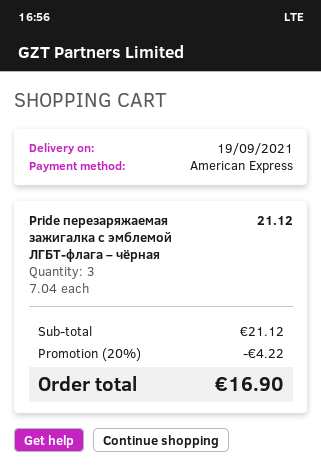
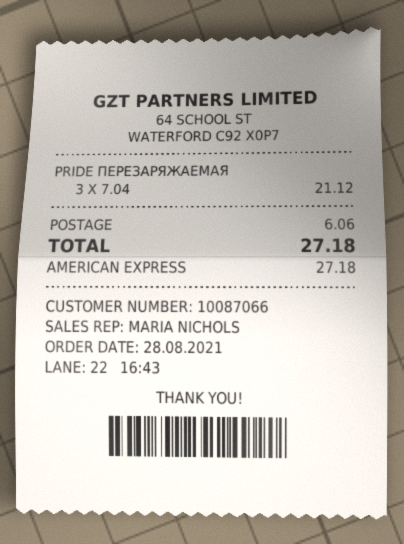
discount: 20% = 4.22 -> none
shipping: none -> 6.06
total: 16.90 -> 27.18

